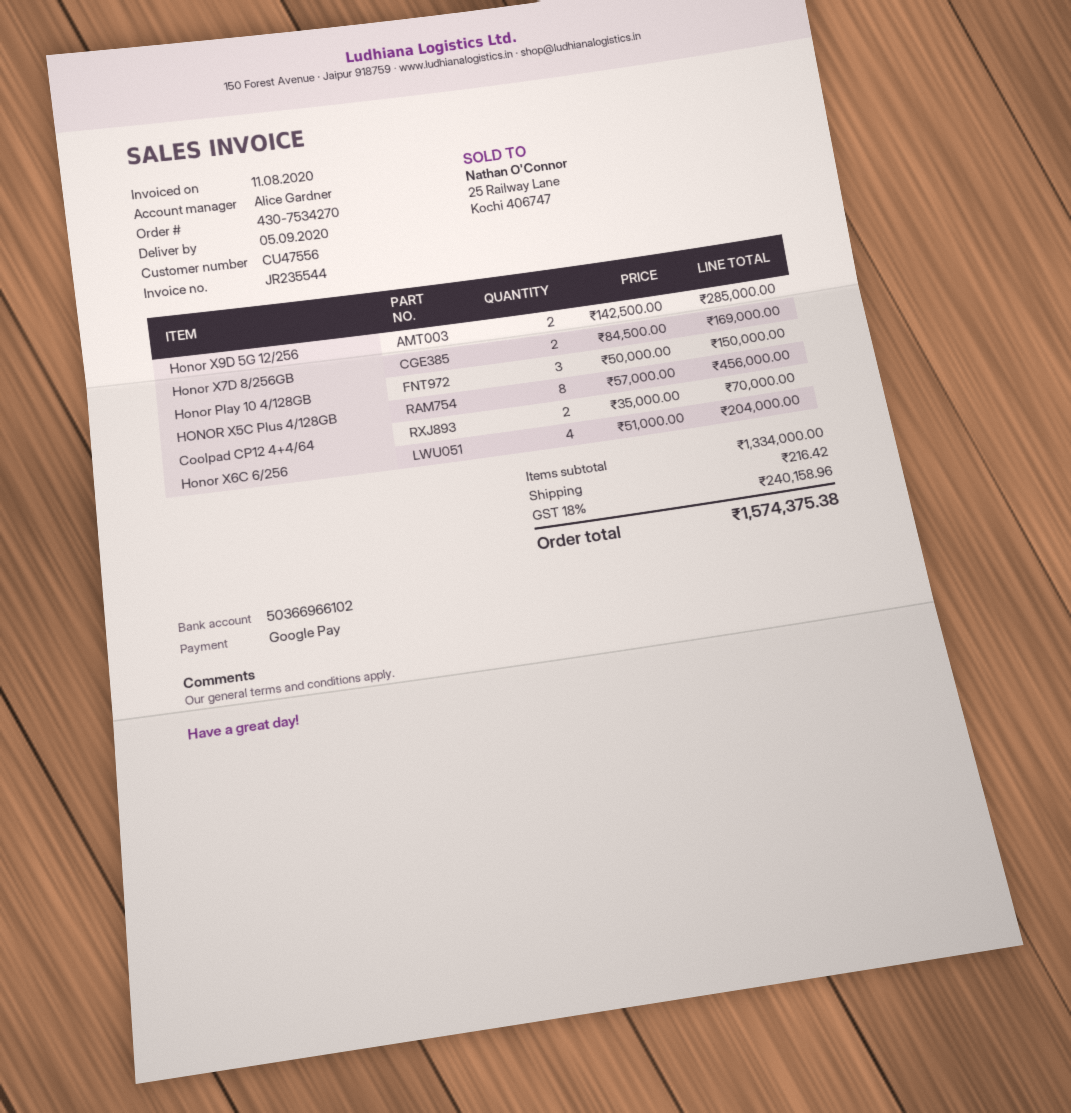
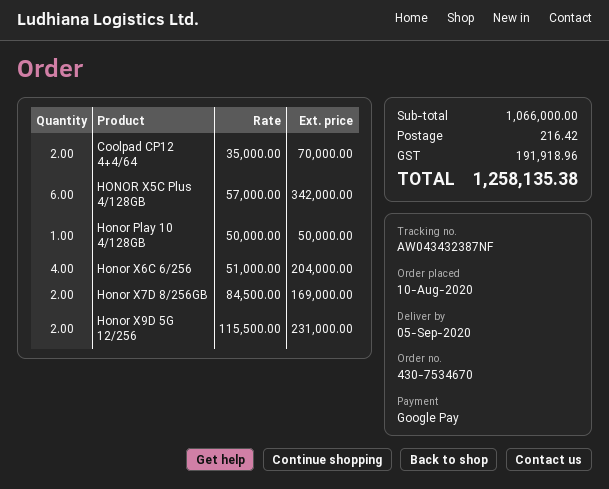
order number: 430-7534270 -> 430-7534670
Honor X9D 5G 12/256: 2 x 142500.00 = 285000.00 -> 2 x 115500.00 = 231000.00
Honor Play 10 4/128GB: 3 x 50000.00 = 150000.00 -> 1 x 50000.00 = 50000.00
HONOR X5C Plus 4/128GB: 8 x 57000.00 = 456000.00 -> 6 x 57000.00 = 342000.00
subtotal: 1334000.00 -> 1066000.00
tax: 240158.96 -> 191918.96
total: 1574375.38 -> 1258135.38

